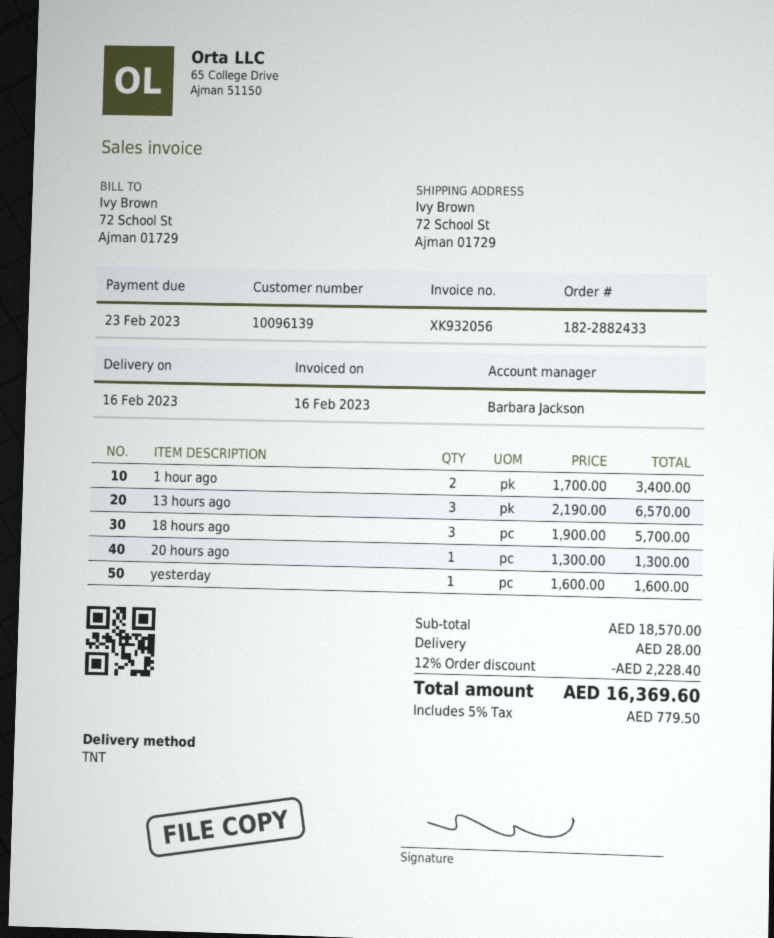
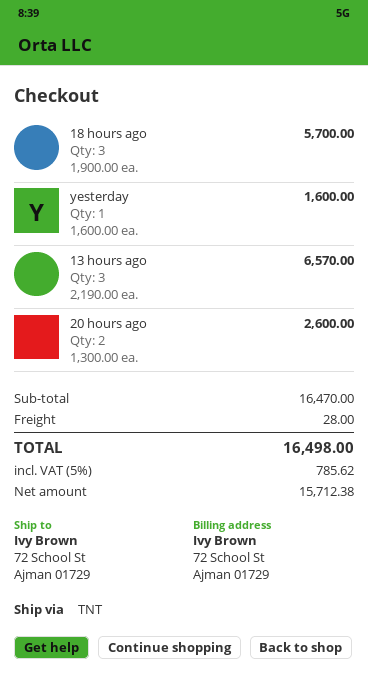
1 hour ago: 2 x 1700.00 = 3400.00 -> none
20 hours ago: 1 x 1300.00 = 1300.00 -> 2 x 1300.00 = 2600.00
subtotal: 18570.00 -> 16470.00
discount: 12% = 2228.40 -> none
tax: 5% = 779.50 -> 5% = 785.62
total: 16369.60 -> 16498.00

